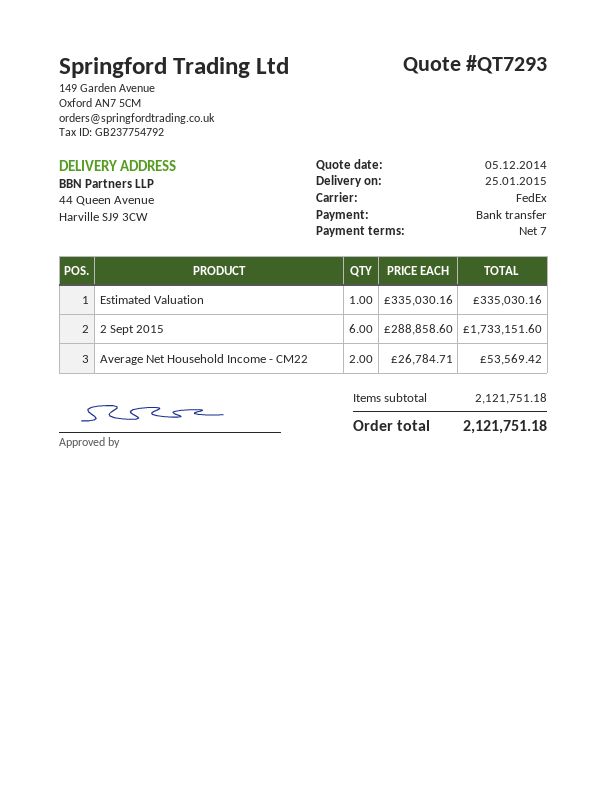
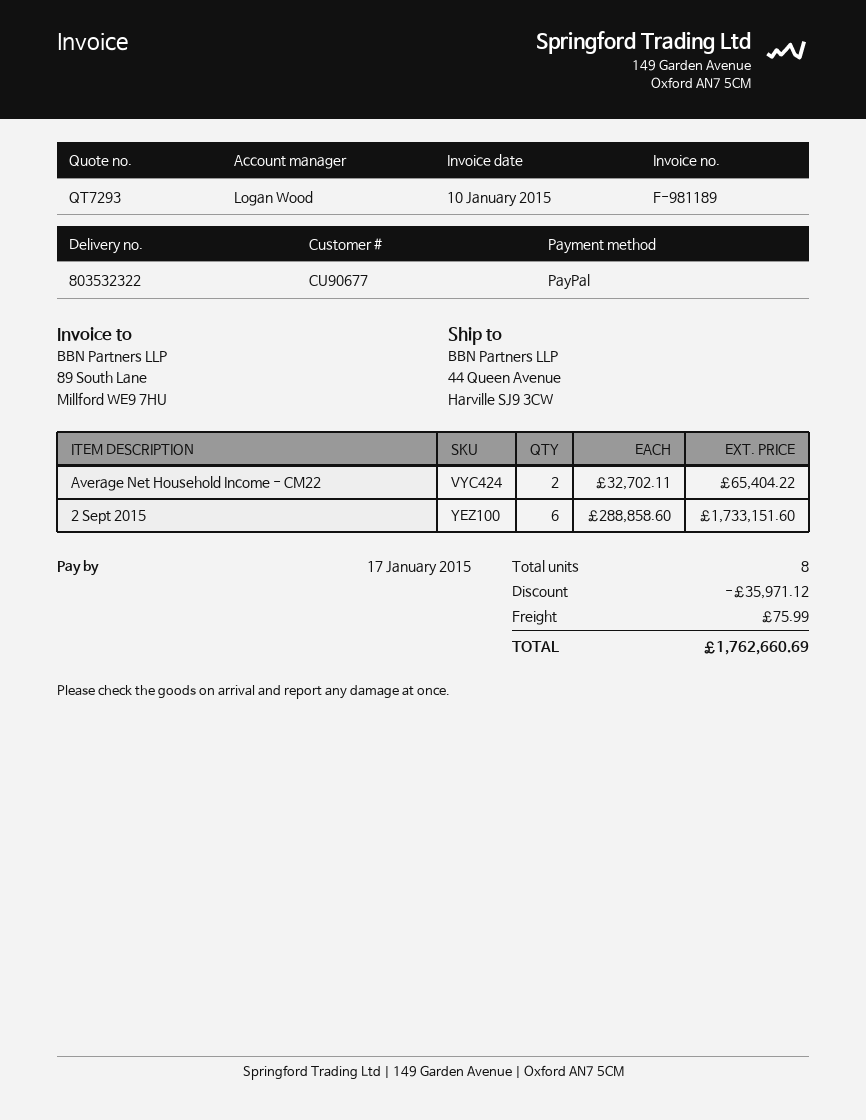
payment method: bank transfer -> PayPal
Estimated Valuation: 1 x 335030.16 = 335030.16 -> none
Average Net Household Income - CM22: 2 x 26784.71 = 53569.42 -> 2 x 32702.11 = 65404.22
discount: none -> 35971.12
shipping: none -> 75.99
total: 2121751.18 -> 1762660.69

